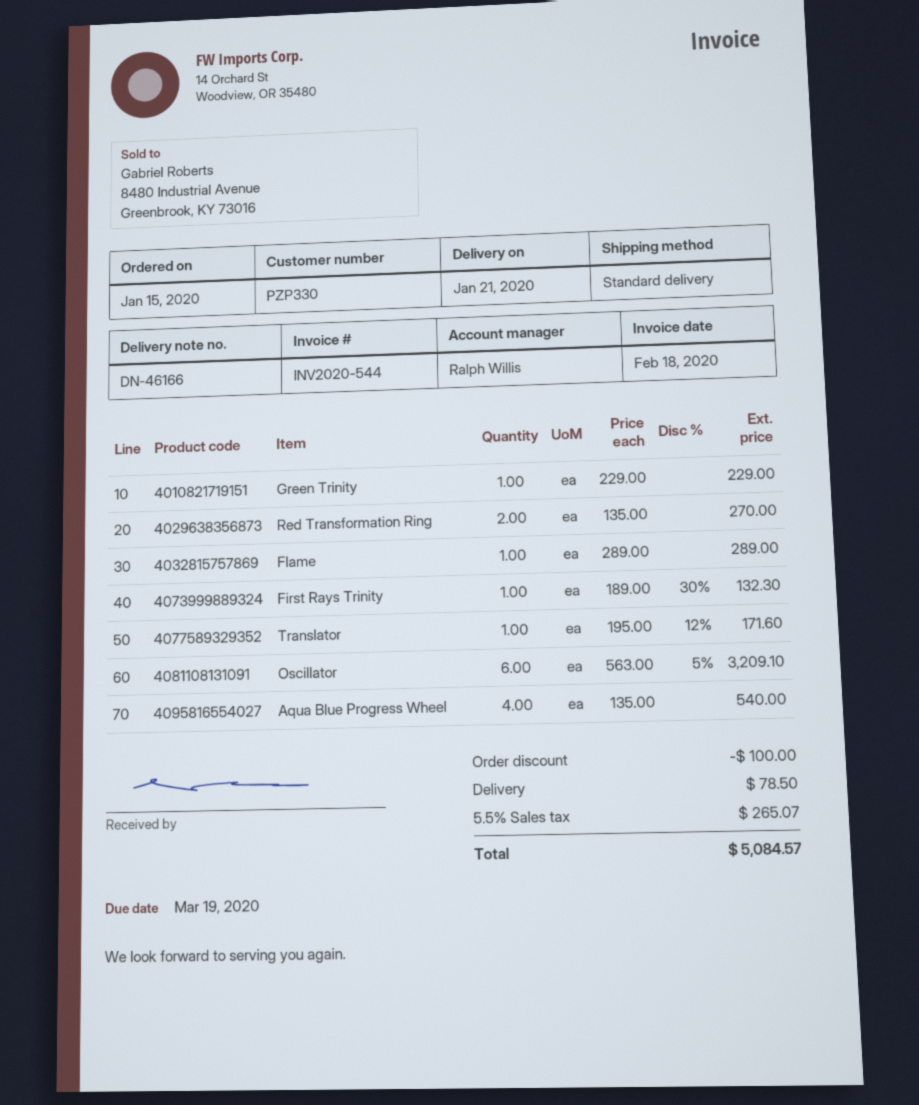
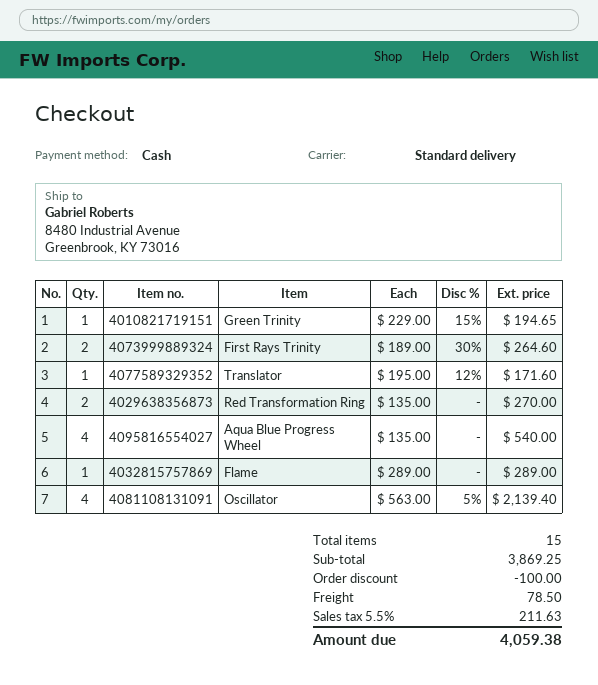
Green Trinity: 1 x 229.00 = 229.00 -> 1 x 229.00 - 15% = 194.65
First Rays Trinity: 1 x 189.00 - 30% = 132.30 -> 2 x 189.00 - 30% = 264.60
Oscillator: 6 x 563.00 - 5% = 3209.10 -> 4 x 563.00 - 5% = 2139.40
tax: 5.5% = 265.07 -> 5.5% = 211.63
total: 5084.57 -> 4059.38

